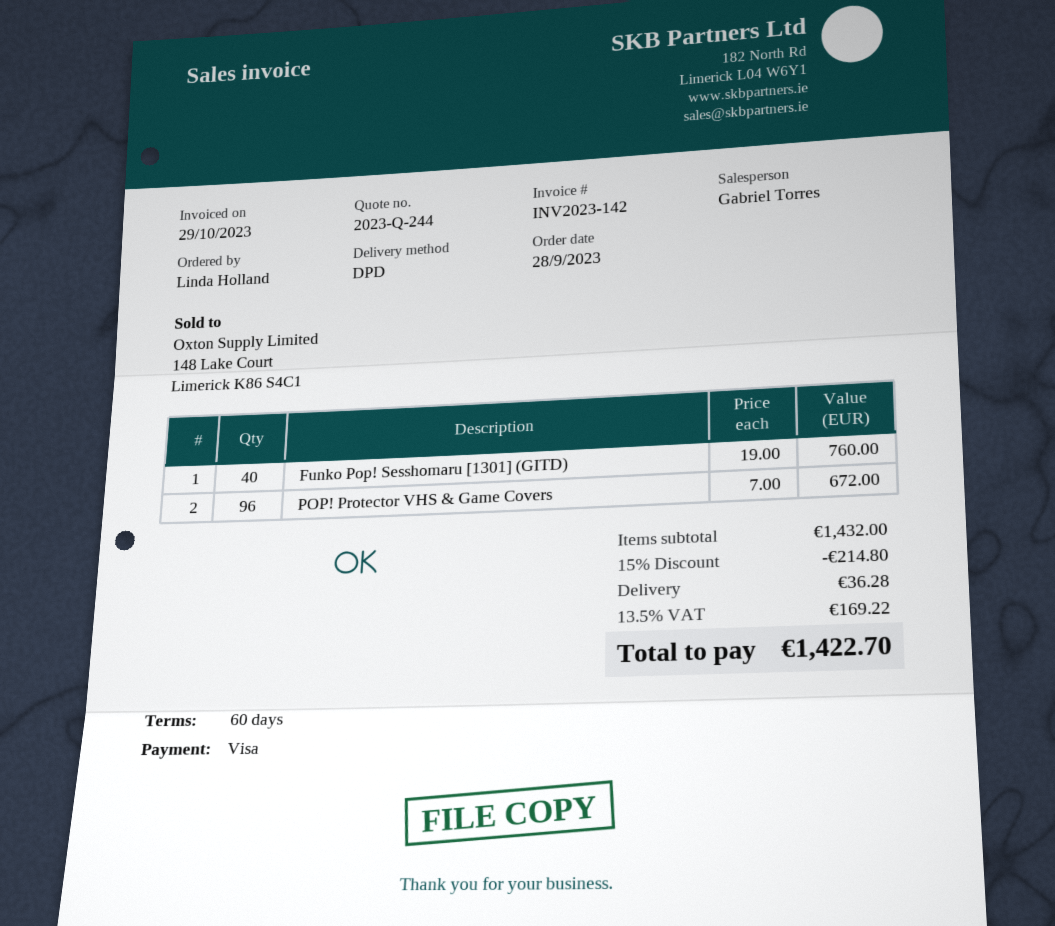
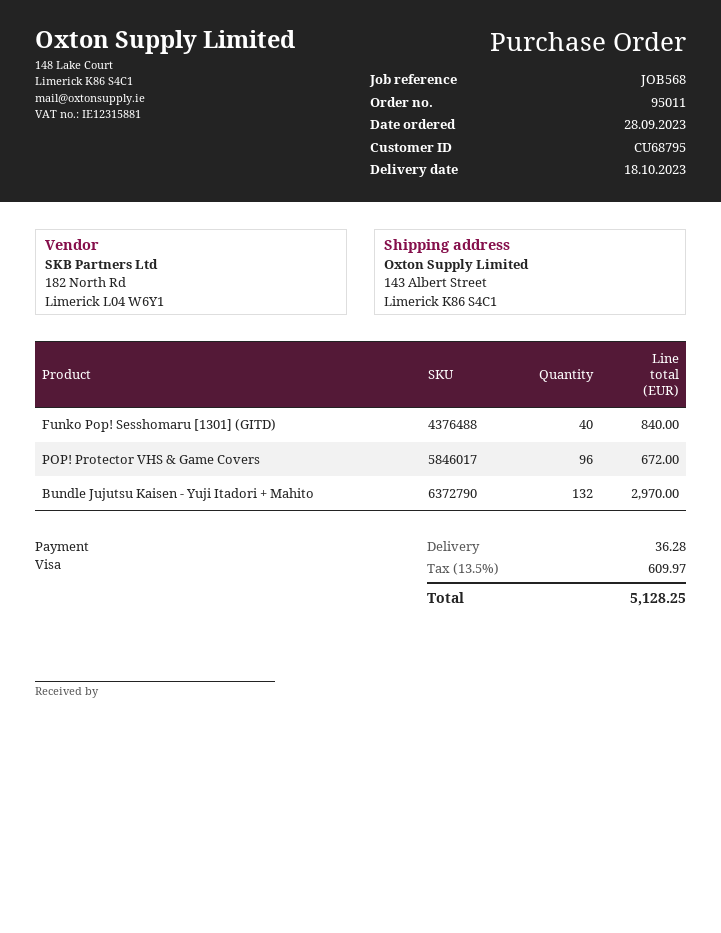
Funko Pop! Sesshomaru [1301] (GITD): 40 for 760.00 -> 40 for 840.00
Bundle Jujutsu Kaisen - Yuji Itadori + Mahito: none -> 132 for 2970.00
discount: 15% = 214.80 -> none
tax: 13.5% = 169.22 -> 13.5% = 609.97
total: 1422.70 -> 5128.25

